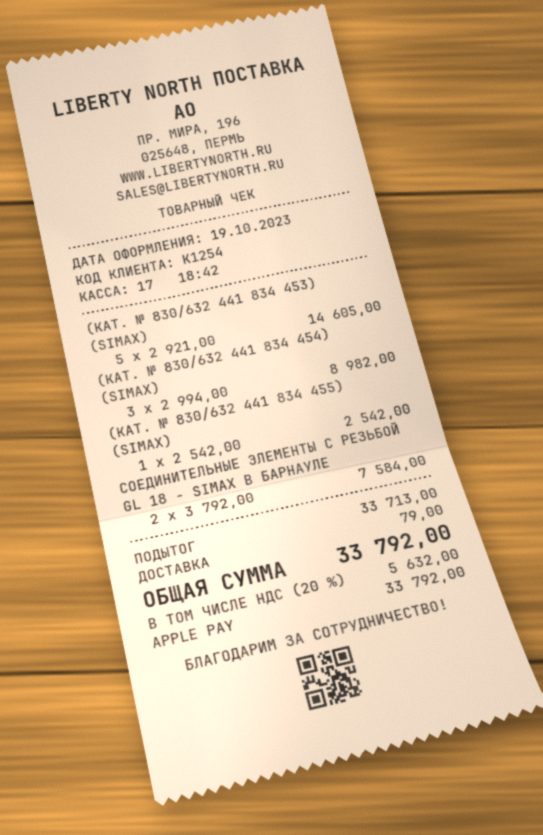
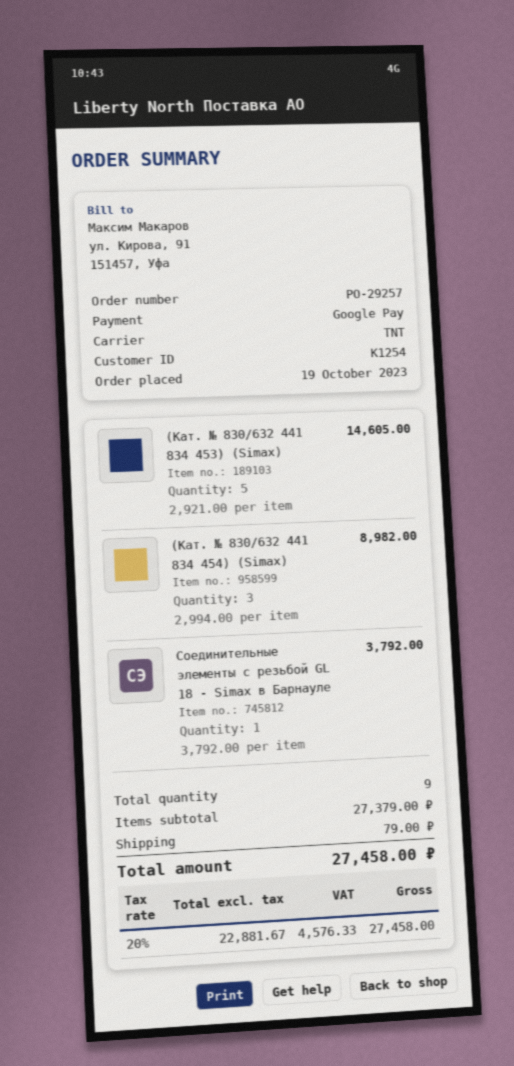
payment method: Apple Pay -> Google Pay
(КАТ. № 830/632 441 834 455) (SIMAX): 1 x 2542.00 = 2542.00 -> none
СОЕДИНИТЕЛЬНЫЕ ЭЛЕМЕНТЫ С РЕЗЬБОЙ GL 18 - SIMAX В БАРНАУЛЕ: 2 x 3792.00 = 7584.00 -> 1 x 3792.00 = 3792.00
subtotal: 33713.00 -> 27379.00
tax: 20% = 5632.00 -> 20% = 4576.33
total: 33792.00 -> 27458.00

